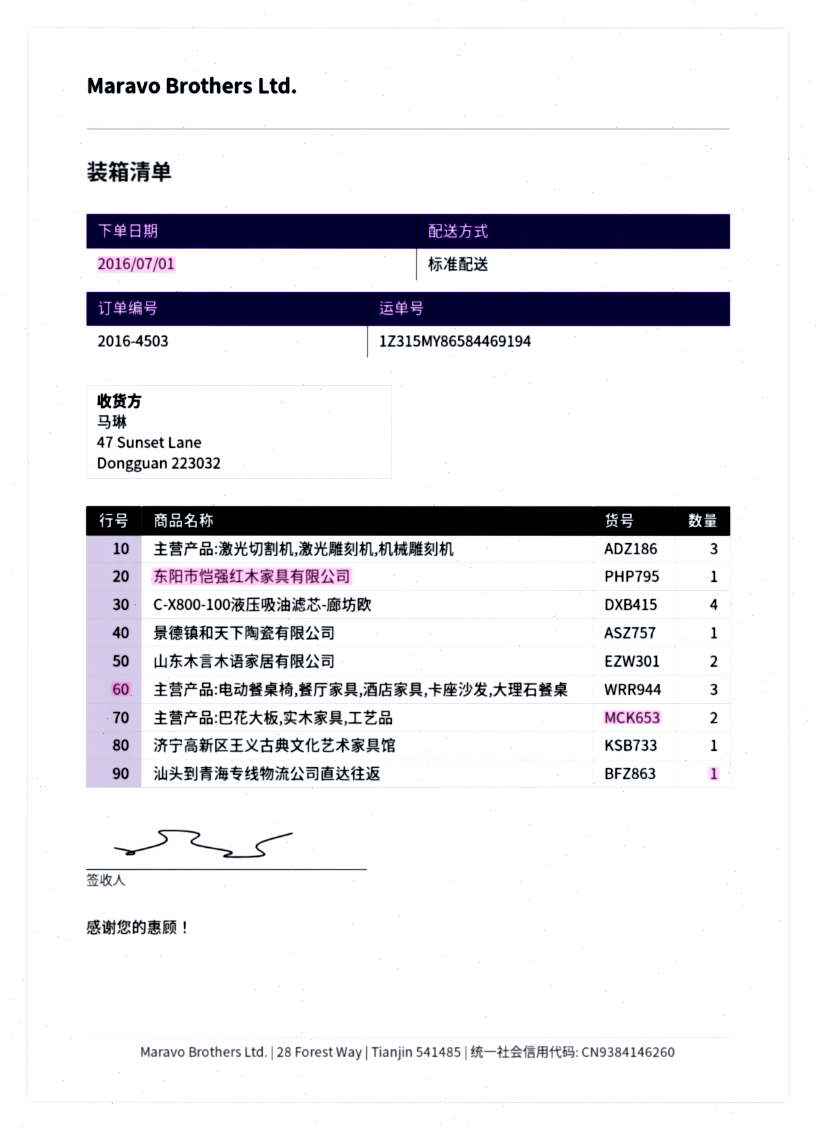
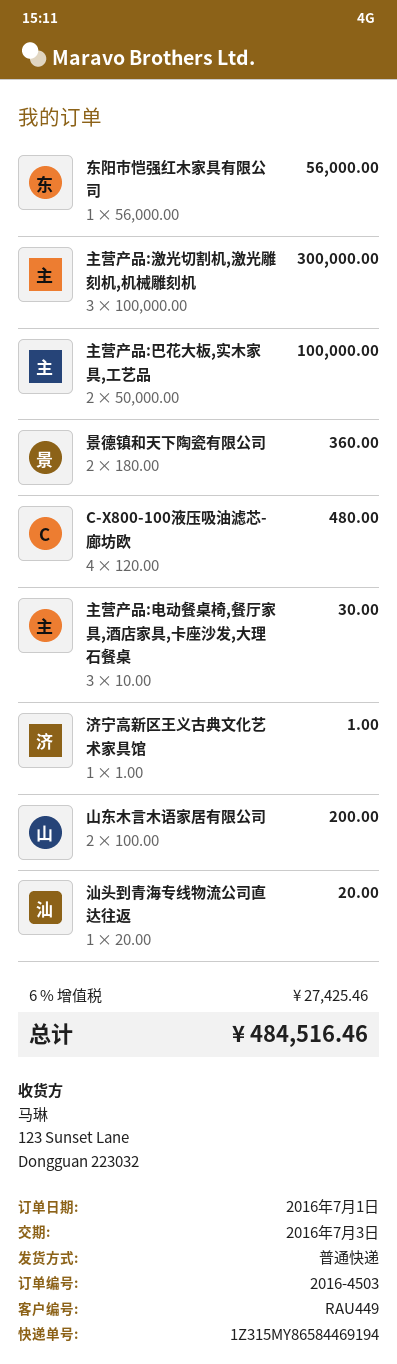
ship to: 47 Sunset Lane, Dongguan 223032 -> 123 Sunset Lane, Dongguan 223032
景德镇和天下陶瓷有限公司: 1 -> 2

